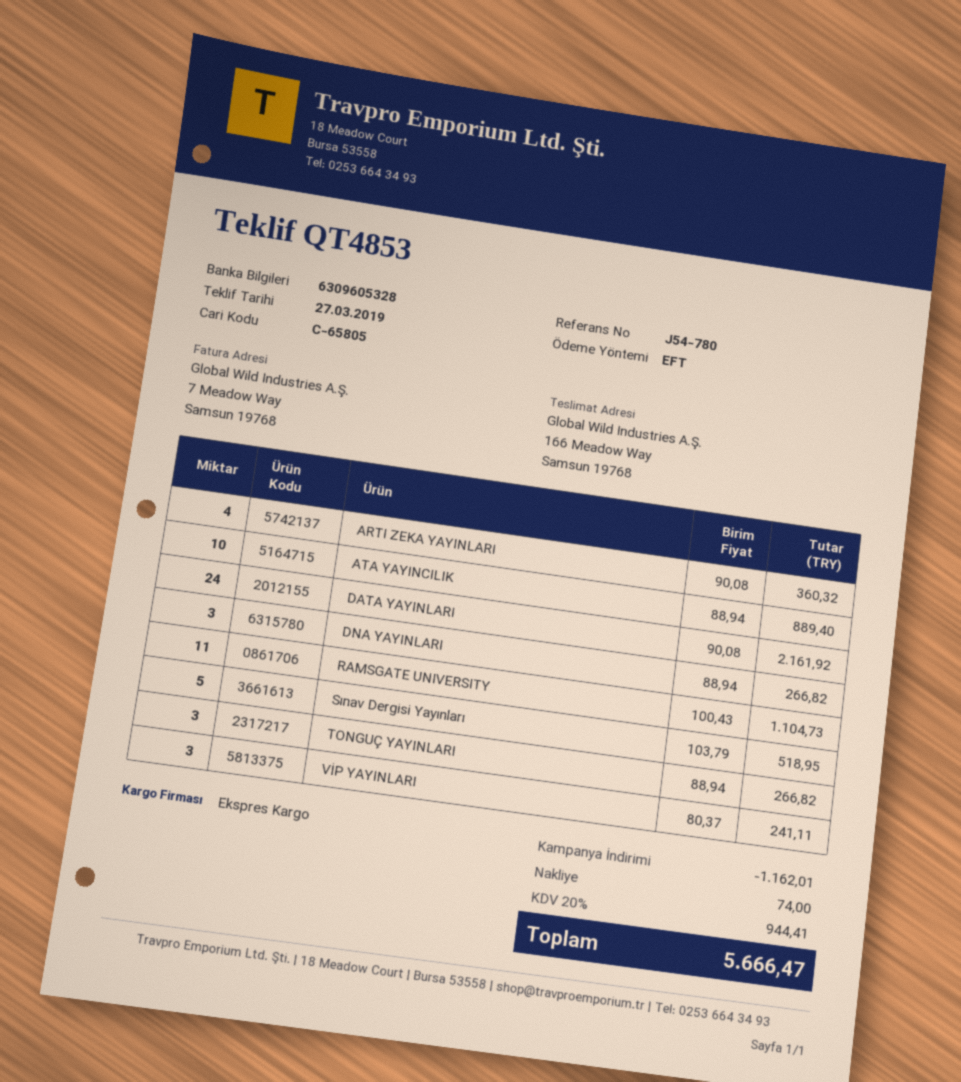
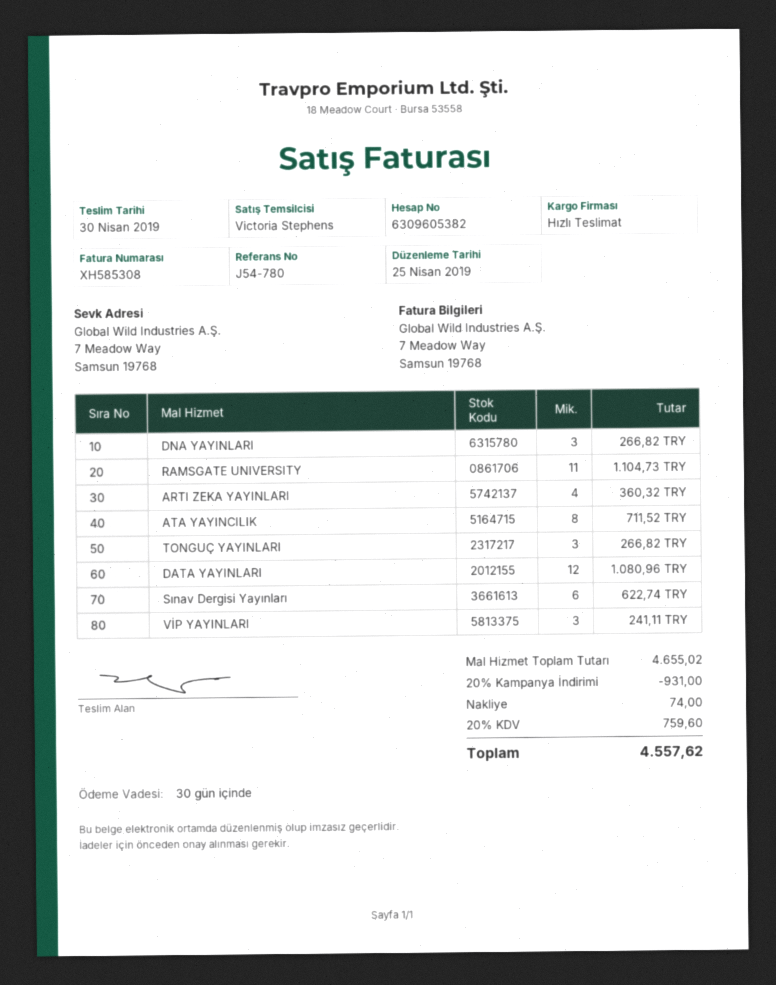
bank account: 6309605328 -> 6309605382
ship to: 166 Meadow Way, Samsun 19768 -> 7 Meadow Way, Samsun 19768
ATA YAYINCILIK: 10 for 889.40 -> 8 for 711.52
DATA YAYINLARI: 24 for 2161.92 -> 12 for 1080.96
Sınav Dergisi Yayınları: 5 for 518.95 -> 6 for 622.74
discount: 1162.01 -> 931.00
tax: 20% = 944.41 -> 20% = 759.60
total: 5666.47 -> 4557.62

